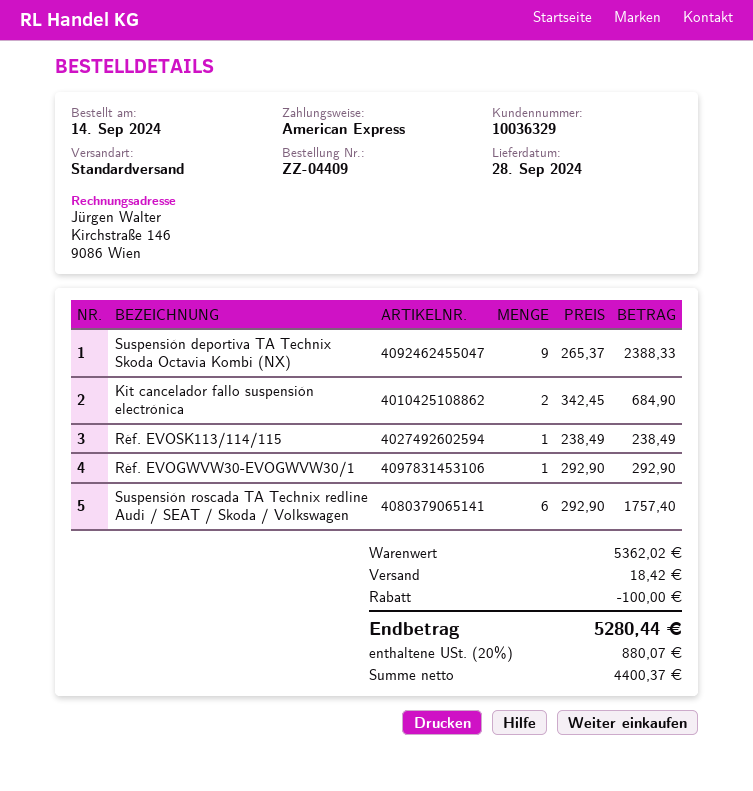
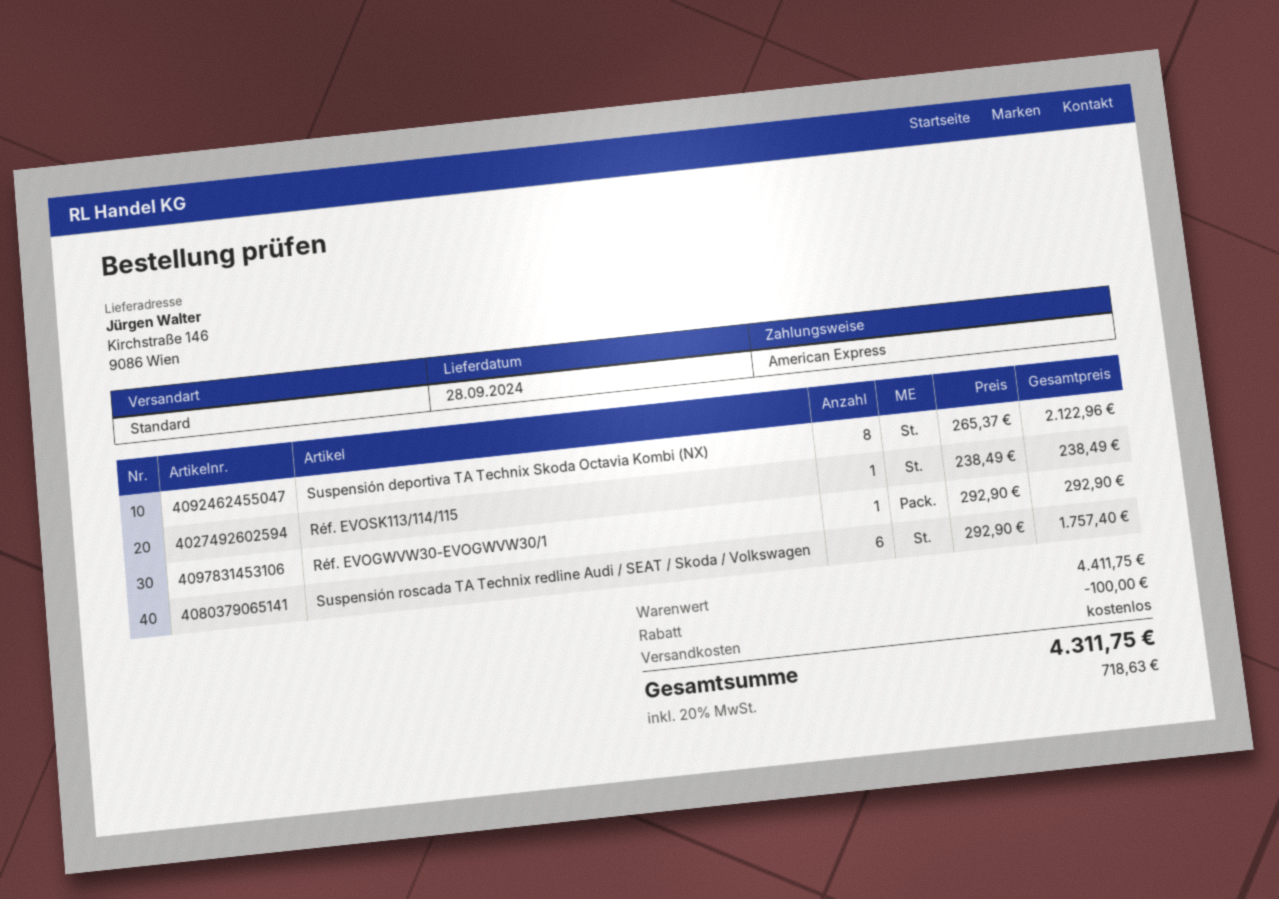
Suspensión deportiva TA Technix Skoda Octavia Kombi (NX): 9 x 265.37 = 2388.33 -> 8 x 265.37 = 2122.96
Kit cancelador fallo suspensión electrónica: 2 x 342.45 = 684.90 -> none
subtotal: 5362.02 -> 4411.75
shipping: 18.42 -> 0.00
tax: 20% = 880.07 -> 20% = 718.63
total: 5280.44 -> 4311.75

